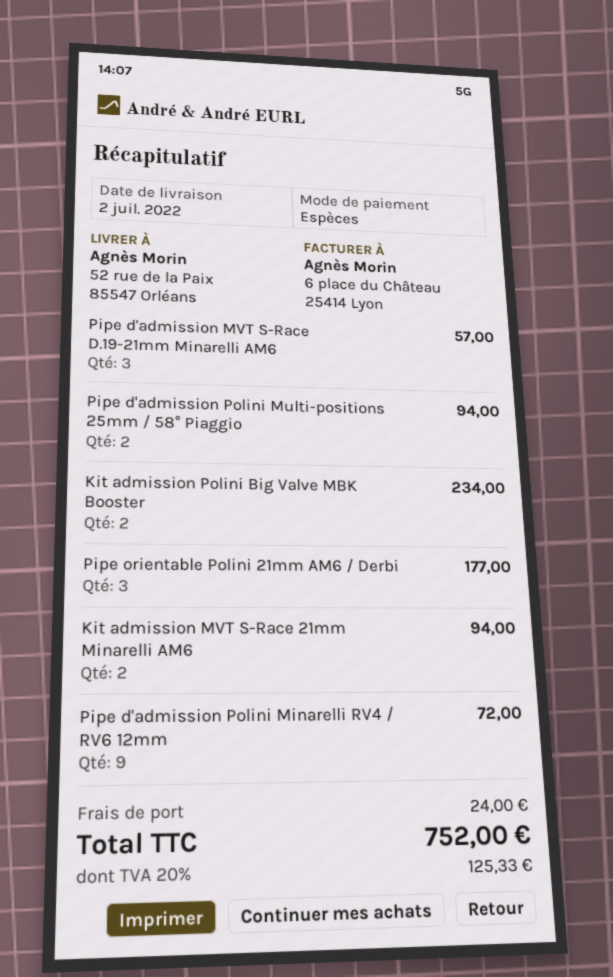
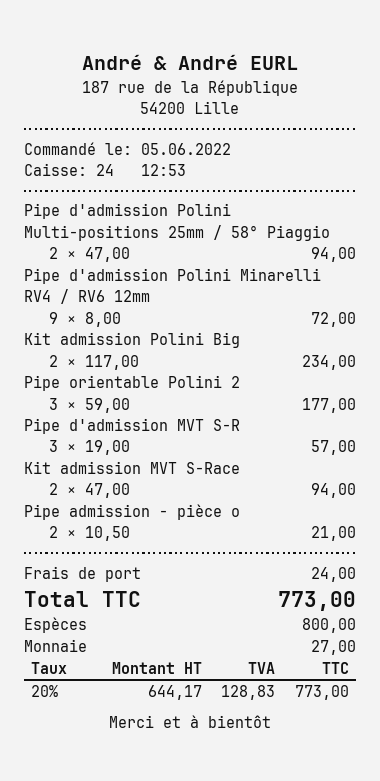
Pipe admission - pièce o: none -> 2 for 21.00
tax: 20% = 125.33 -> 20% = 128.83
total: 752.00 -> 773.00

